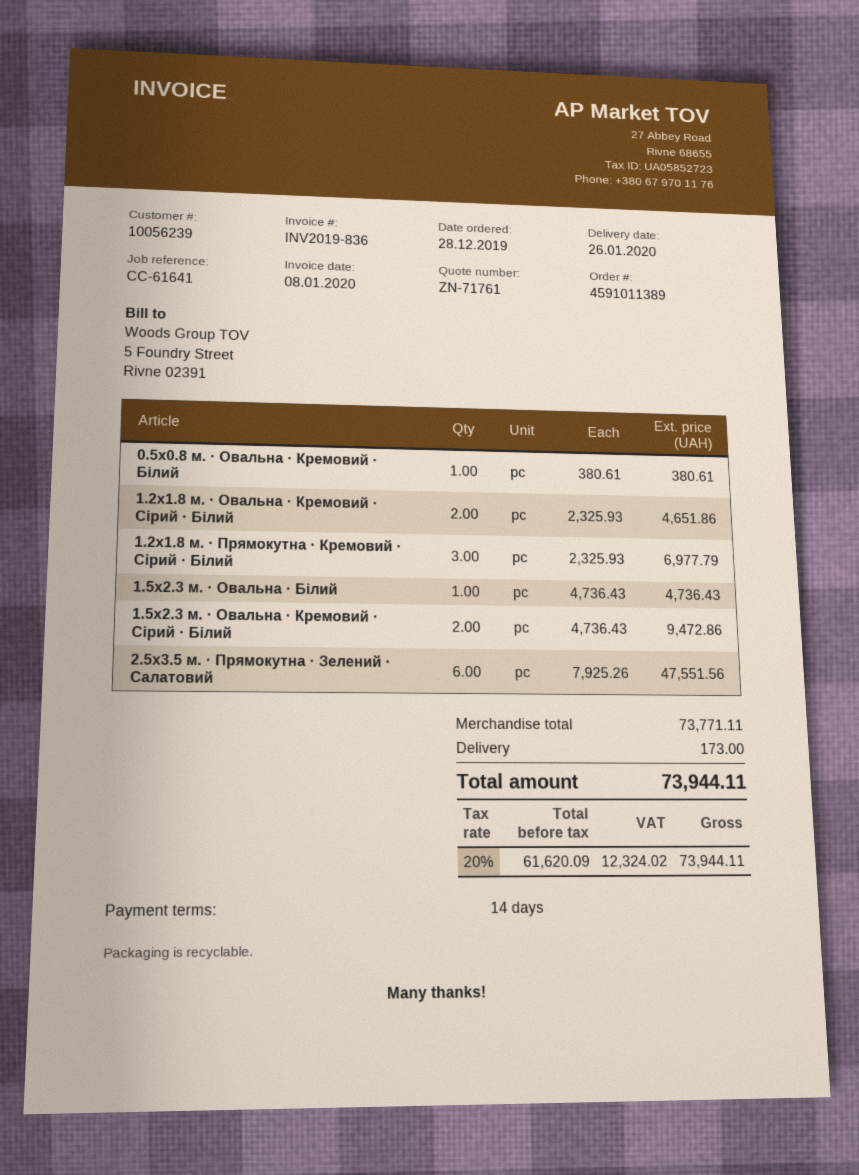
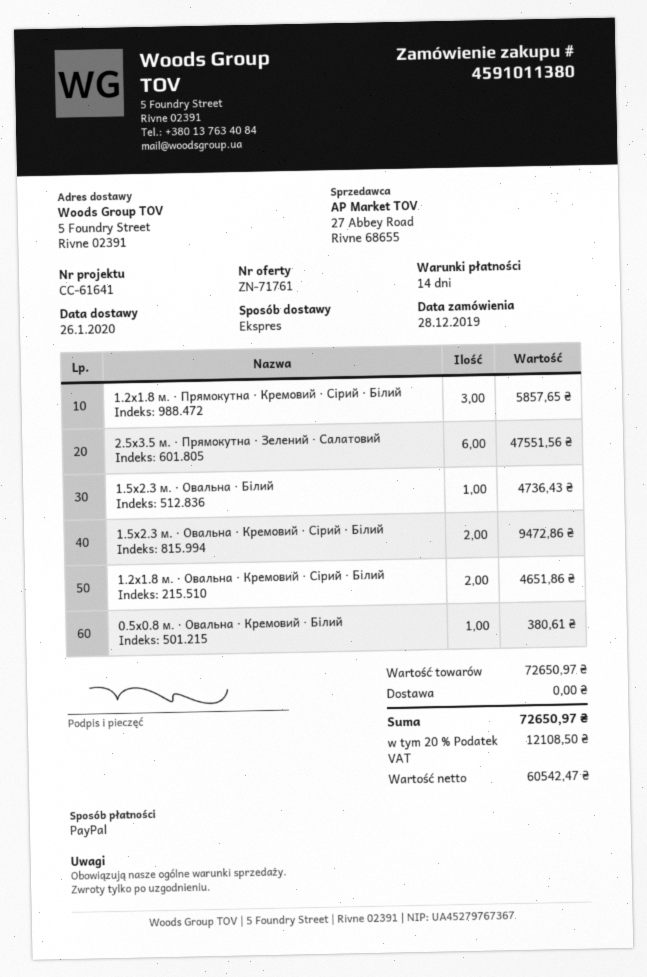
order number: 4591011389 -> 4591011380
1.2x1.8 м. · Прямокутна · Кремовий · Сірий · Білий: 3 for 6977.79 -> 3 for 5857.65
subtotal: 73771.11 -> 72650.97
shipping: 173.00 -> 0.00
net: 61620.09 -> 60542.47
tax: 20% = 12324.02 -> 20% = 12108.50
total: 73944.11 -> 72650.97

